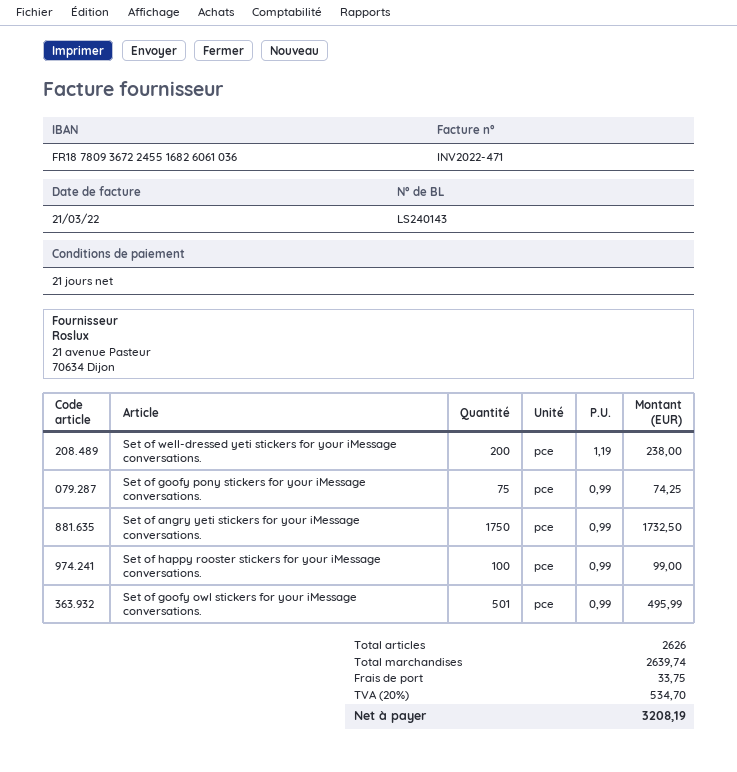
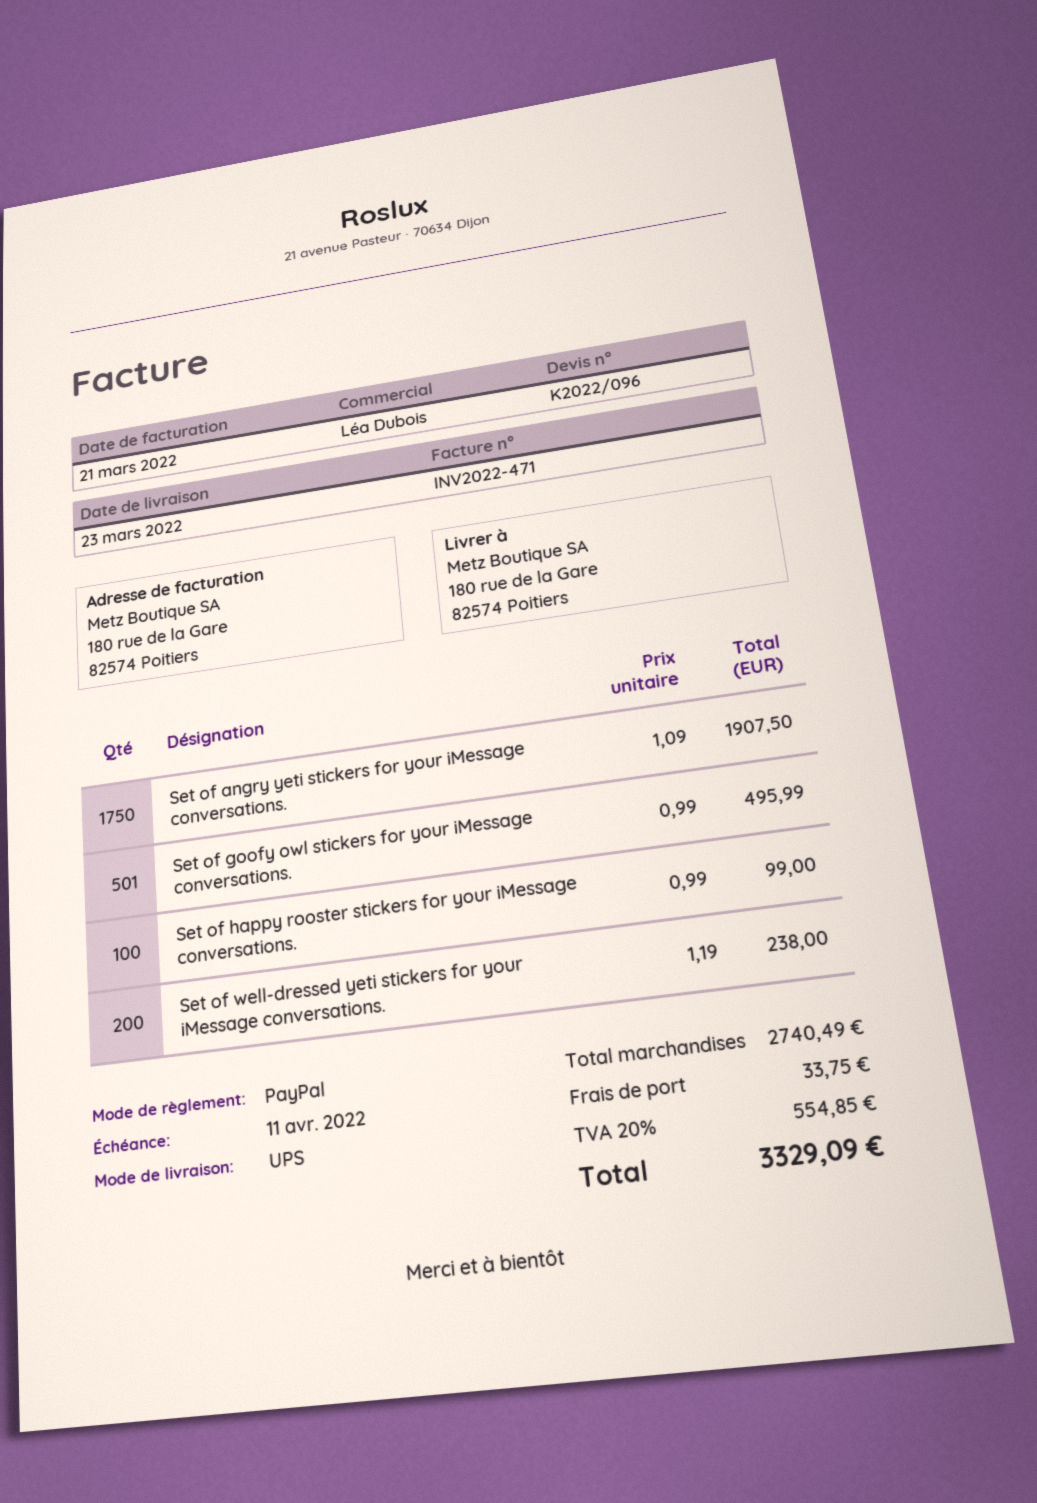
Set of goofy pony stickers for your iMessage conversations.: 75 x 0.99 = 74.25 -> none
Set of angry yeti stickers for your iMessage conversations.: 1750 x 0.99 = 1732.50 -> 1750 x 1.09 = 1907.50
subtotal: 2639.74 -> 2740.49
tax: 20% = 534.70 -> 20% = 554.85
total: 3208.19 -> 3329.09

